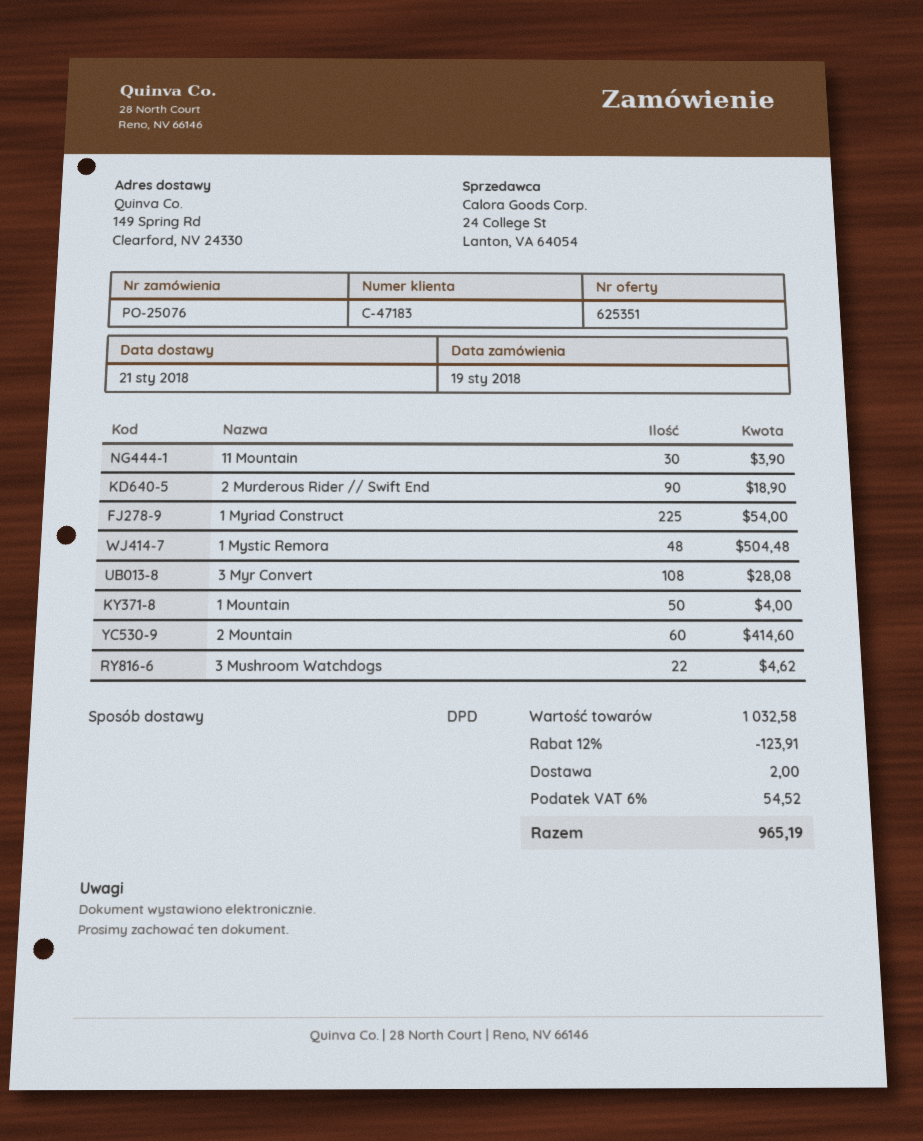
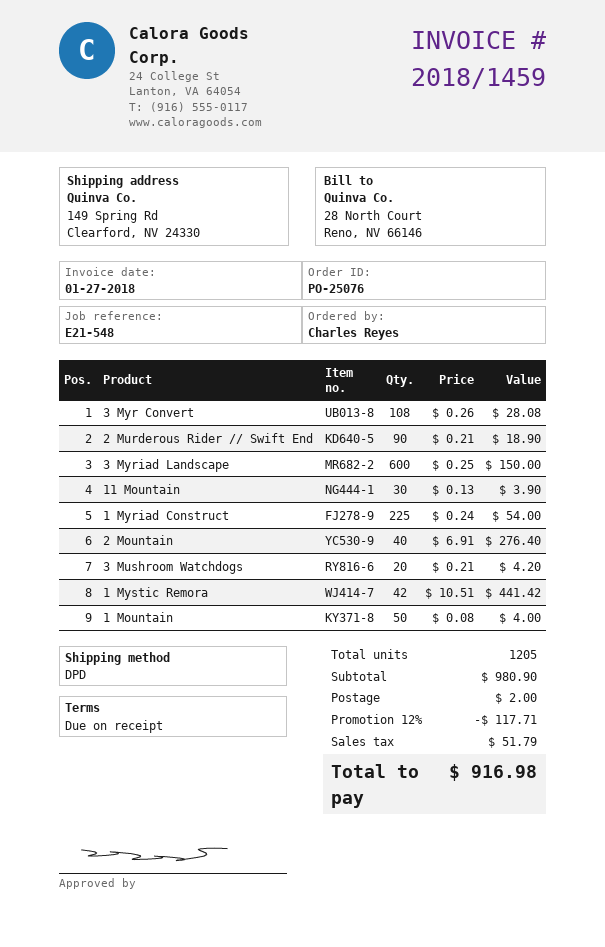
1 Mystic Remora: 48 for 504.48 -> 42 for 441.42
2 Mountain: 60 for 414.60 -> 40 for 276.40
3 Mushroom Watchdogs: 22 for 4.62 -> 20 for 4.20
3 Myriad Landscape: none -> 600 for 150.00
subtotal: 1032.58 -> 980.90
discount: 12% = 123.91 -> 12% = 117.71
tax: 54.52 -> 51.79
total: 965.19 -> 916.98

